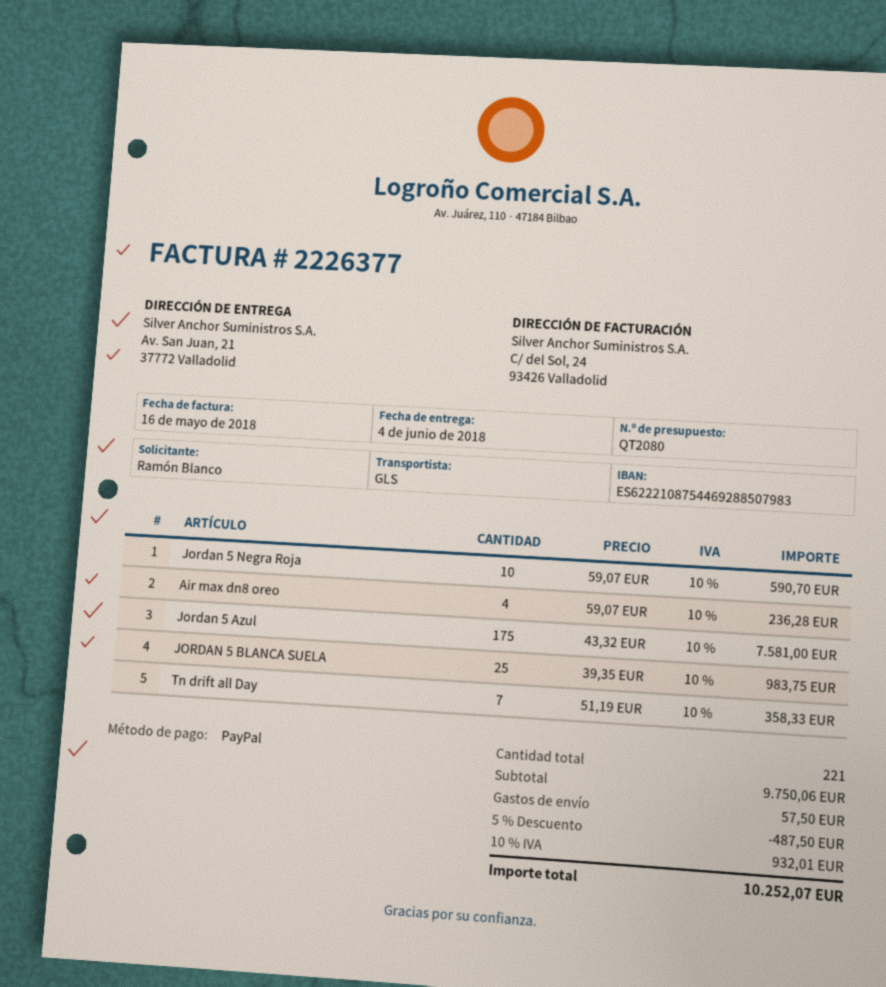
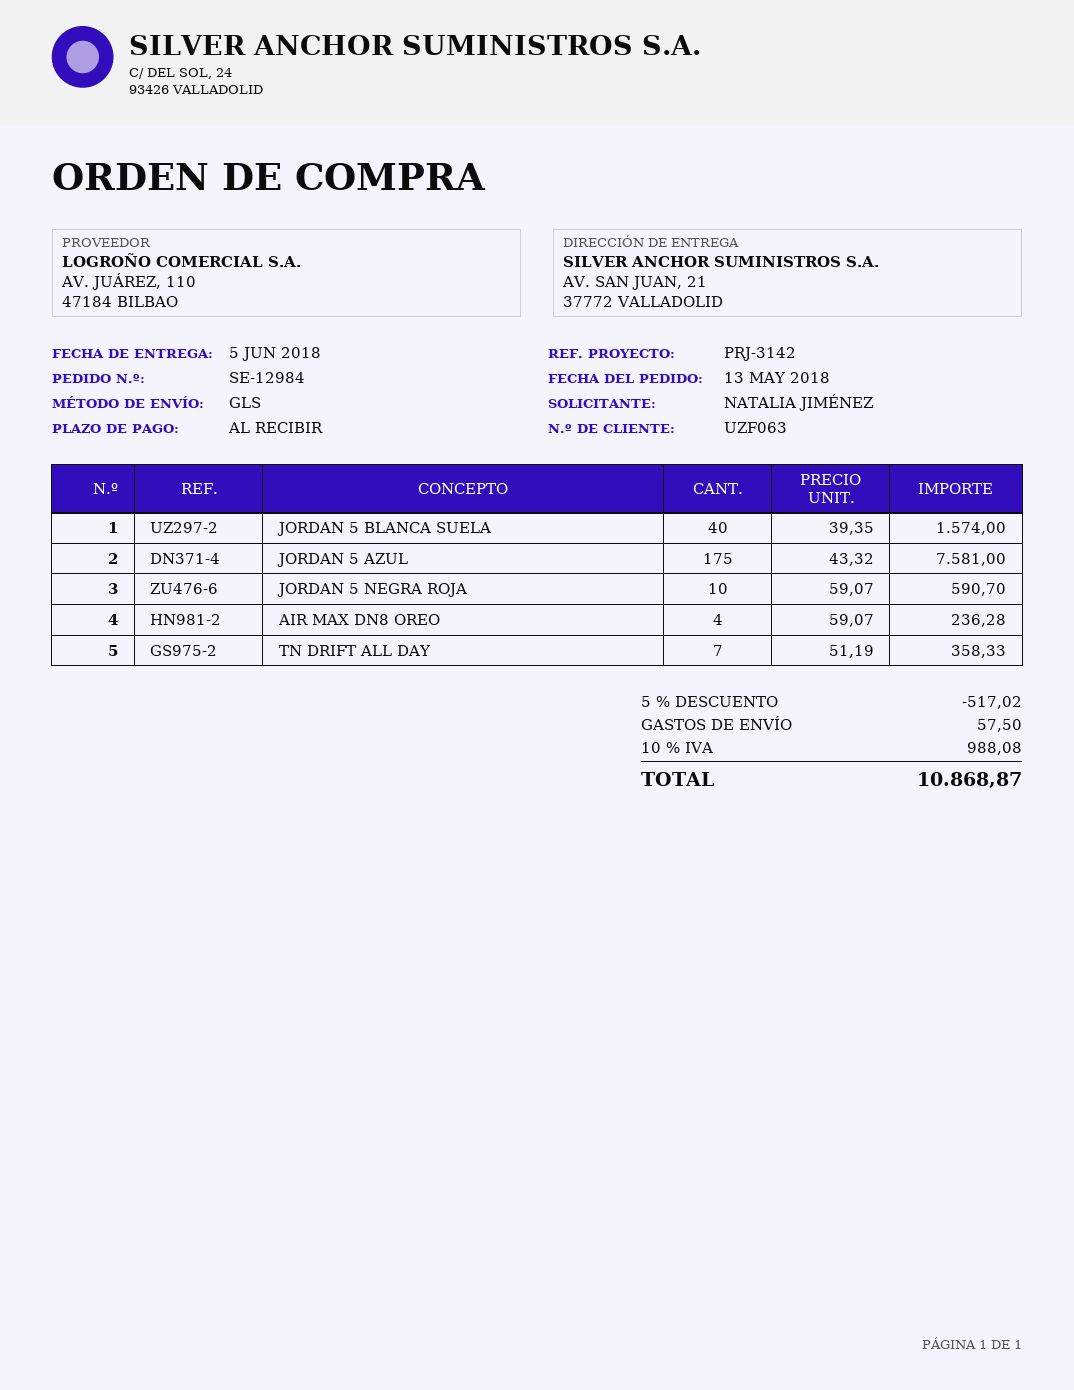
delivery date: 2018-06-04 -> 2018-06-05
ordered by: Ramón Blanco -> NATALIA JIMÉNEZ
JORDAN 5 BLANCA SUELA: 25 x 39.35 = 983.75 -> 40 x 39.35 = 1574.00
discount: 5% = 487.50 -> 5% = 517.02
tax: 10% = 932.01 -> 10% = 988.08
total: 10252.07 -> 10868.87

